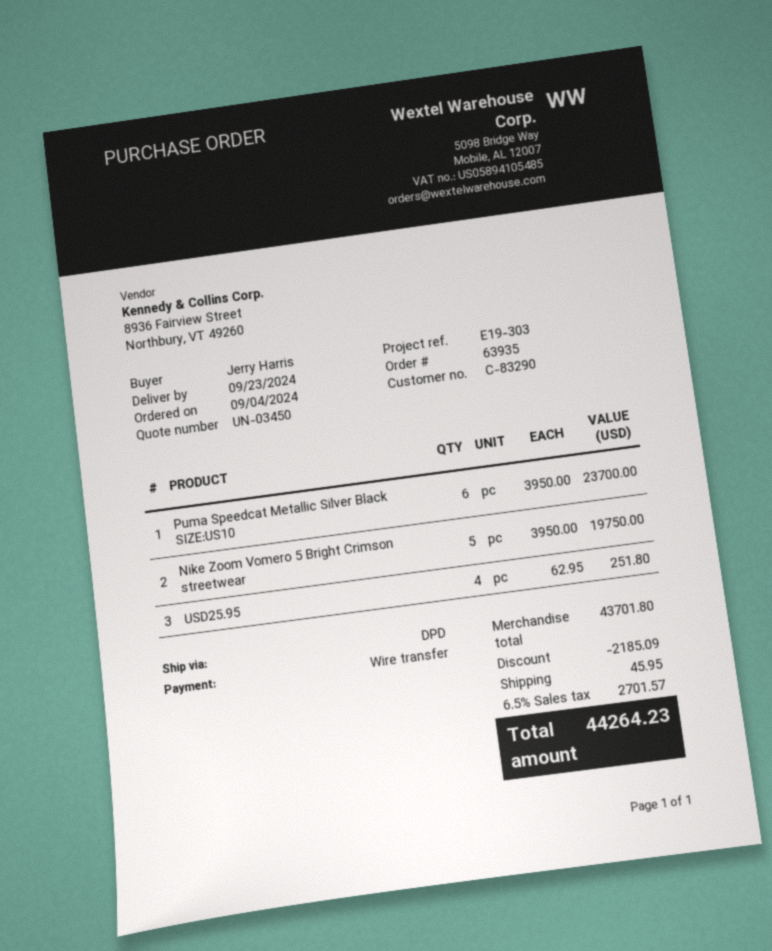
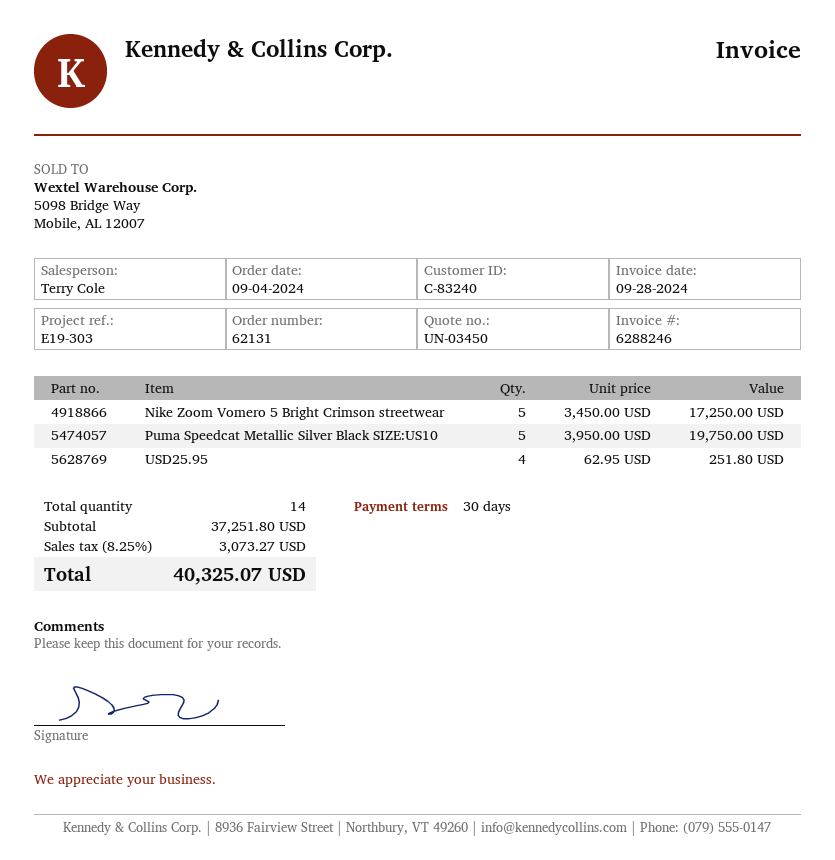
order number: 63935 -> 62131
customer number: C-83290 -> C-83240
Puma Speedcat Metallic Silver Black SIZE:US10: 6 x 3950.00 = 23700.00 -> 5 x 3950.00 = 19750.00
Nike Zoom Vomero 5 Bright Crimson streetwear: 5 x 3950.00 = 19750.00 -> 5 x 3450.00 = 17250.00
subtotal: 43701.80 -> 37251.80
discount: 2185.09 -> none
shipping: 45.95 -> none
tax: 6.5% = 2701.57 -> 8.25% = 3073.27
total: 44264.23 -> 40325.07

